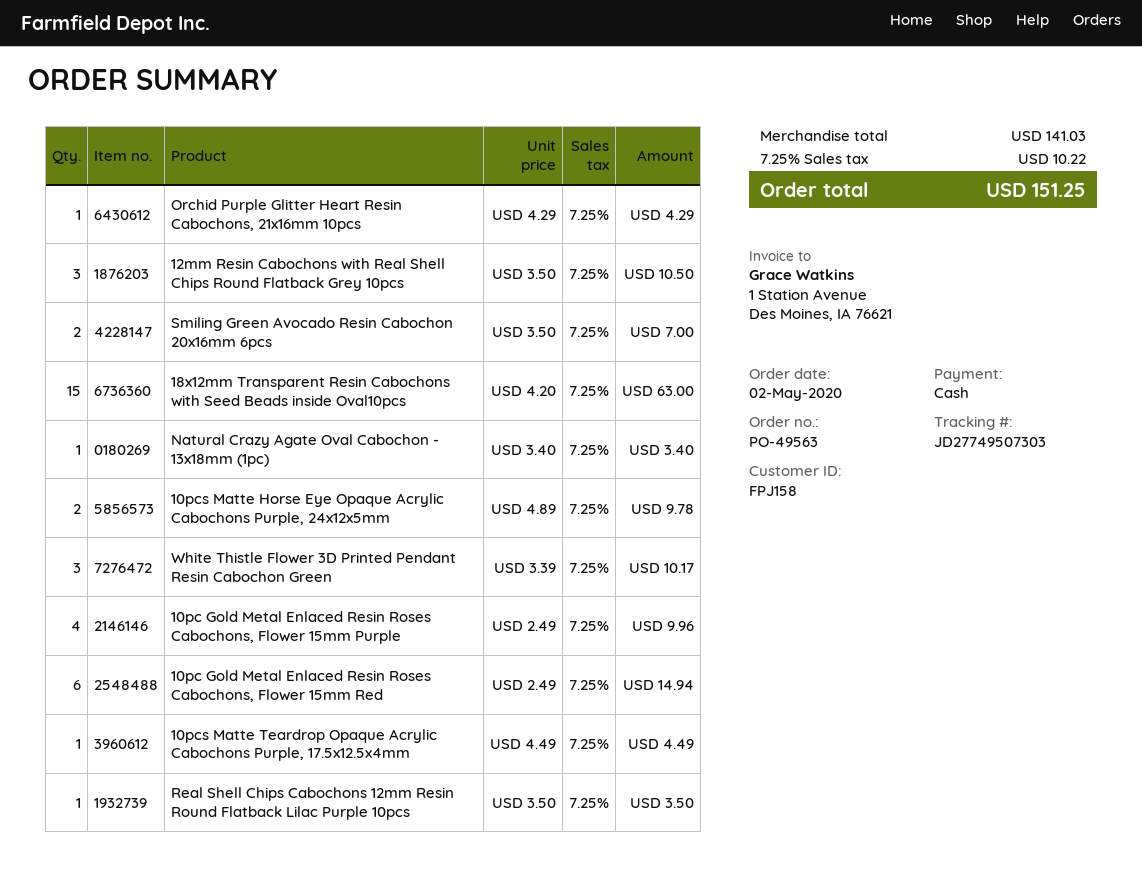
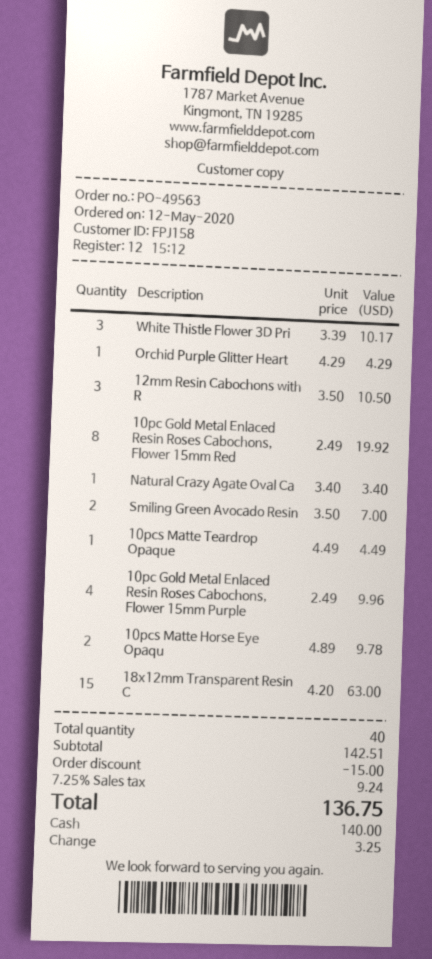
order date: 2020-05-02 -> 2020-05-12
10pc Gold Metal Enlaced Resin Roses Cabochons, Flower 15mm Red: 6 x 2.49 = 14.94 -> 8 x 2.49 = 19.92
Real Shell Chips Cabochons 12mm Resin Round Flatback Lilac Purple 10pcs: 1 x 3.50 = 3.50 -> none
subtotal: 141.03 -> 142.51
discount: none -> 15.00
tax: 7.25% = 10.22 -> 7.25% = 9.24
total: 151.25 -> 136.75

